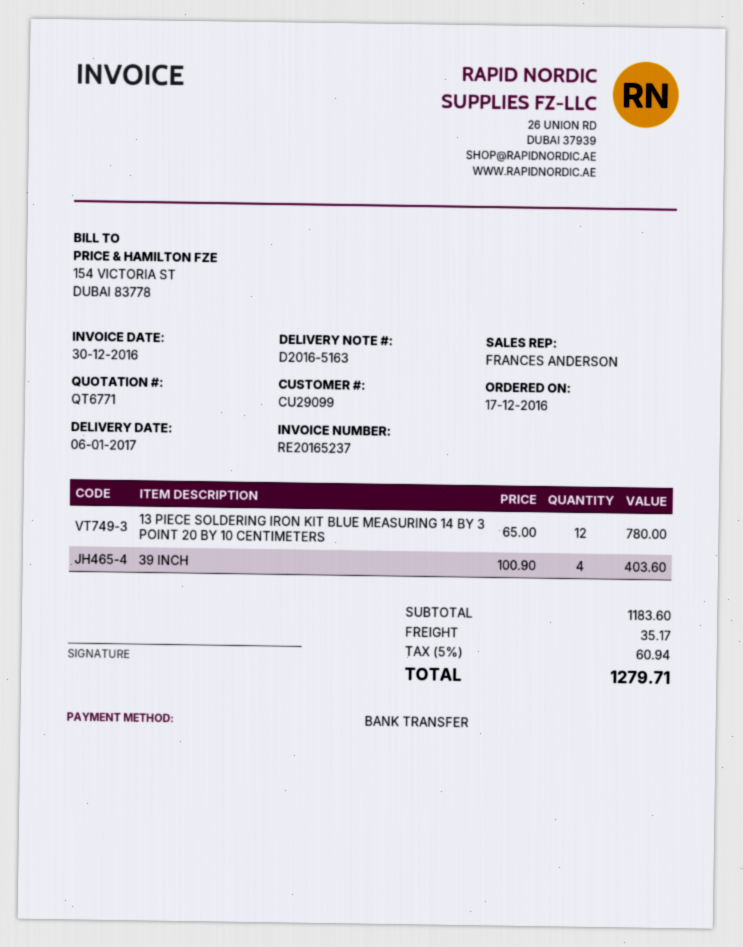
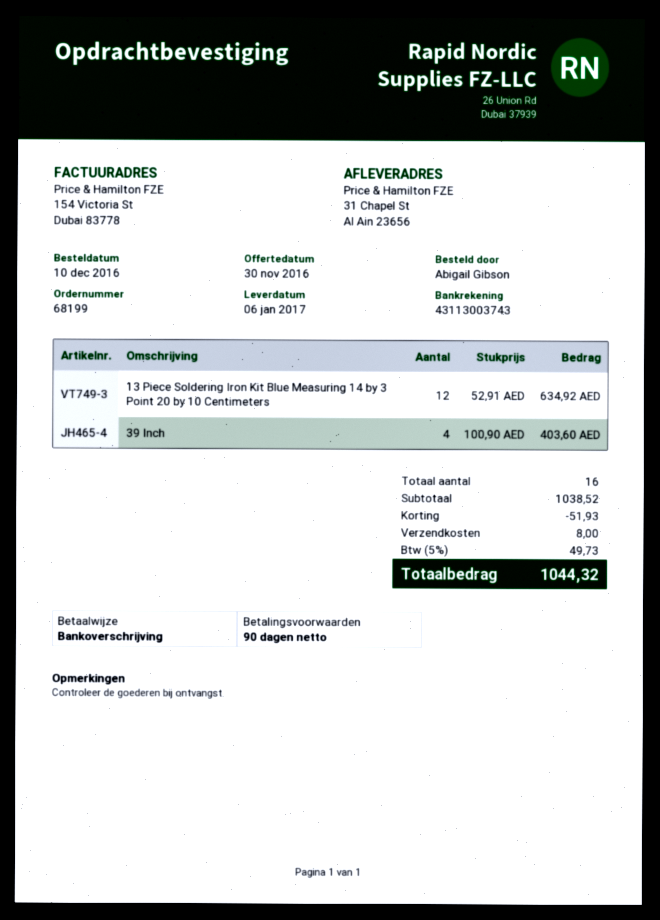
order date: 2016-12-17 -> 2016-12-10
13 PIECE SOLDERING IRON KIT BLUE MEASURING 14 BY 3 POINT 20 BY 10 CENTIMETERS: 12 x 65.00 = 780.00 -> 12 x 52.91 = 634.92
subtotal: 1183.60 -> 1038.52
discount: none -> 51.93
shipping: 35.17 -> 8.00
tax: 5% = 60.94 -> 5% = 49.73
total: 1279.71 -> 1044.32

